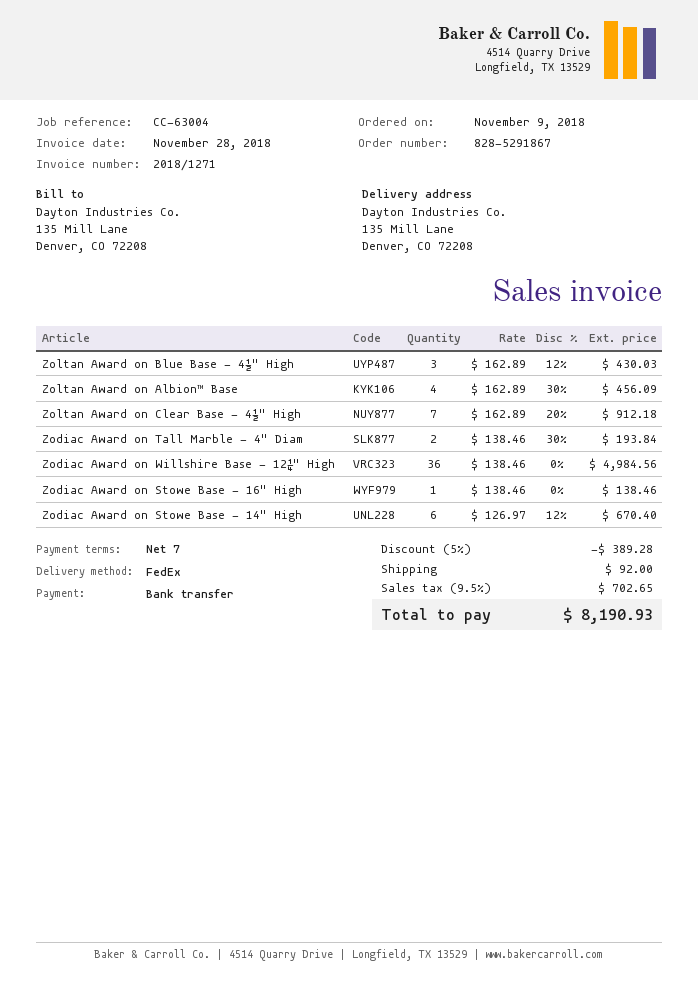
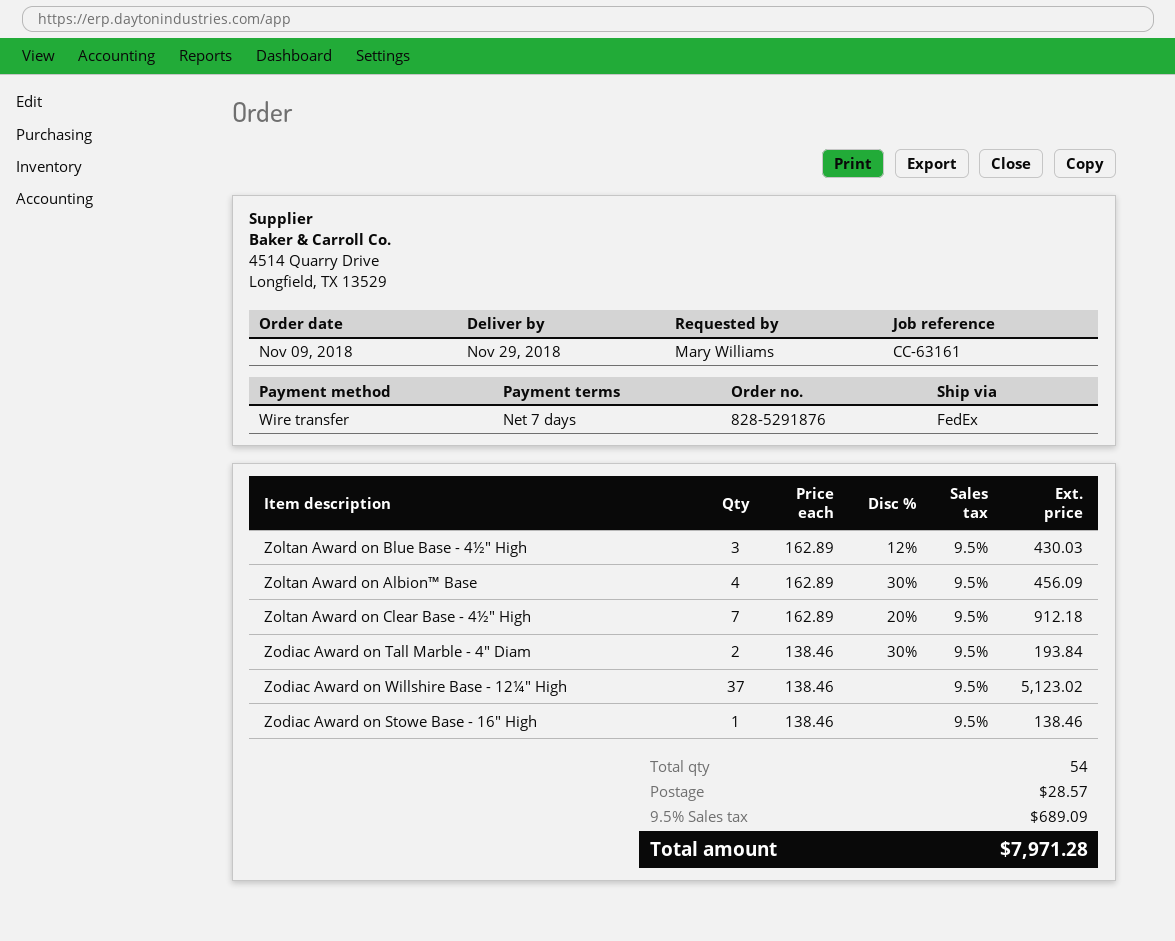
order number: 828-5291867 -> 828-5291876
reference: CC-63004 -> CC-63161
Zodiac Award on Willshire Base - 12¼" High: 36 x 138.46 = 4984.56 -> 37 x 138.46 = 5123.02
Zodiac Award on Stowe Base - 14" High: 6 x 126.97 - 12% = 670.40 -> none
discount: 5% = 389.28 -> none
shipping: 92.00 -> 28.57
tax: 9.5% = 702.65 -> 9.5% = 689.09
total: 8190.93 -> 7971.28

